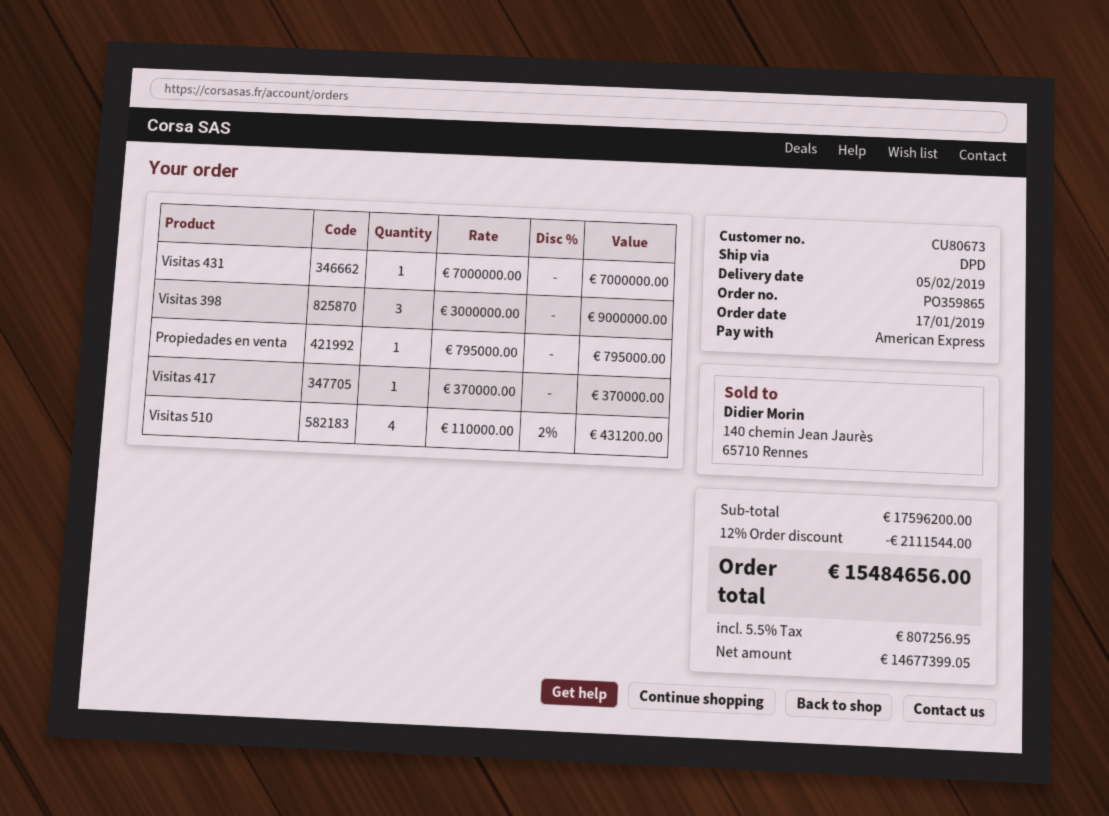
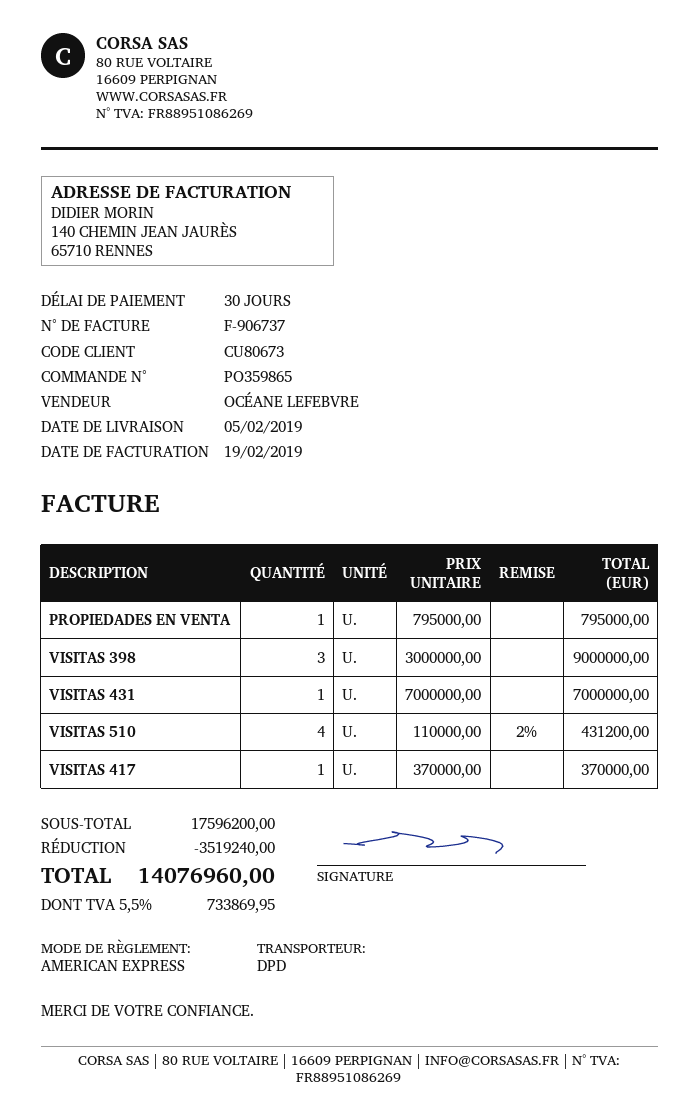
discount: 2111544.00 -> 3519240.00
tax: 5.5% = 807256.95 -> 5.5% = 733869.95
total: 15484656.00 -> 14076960.00

